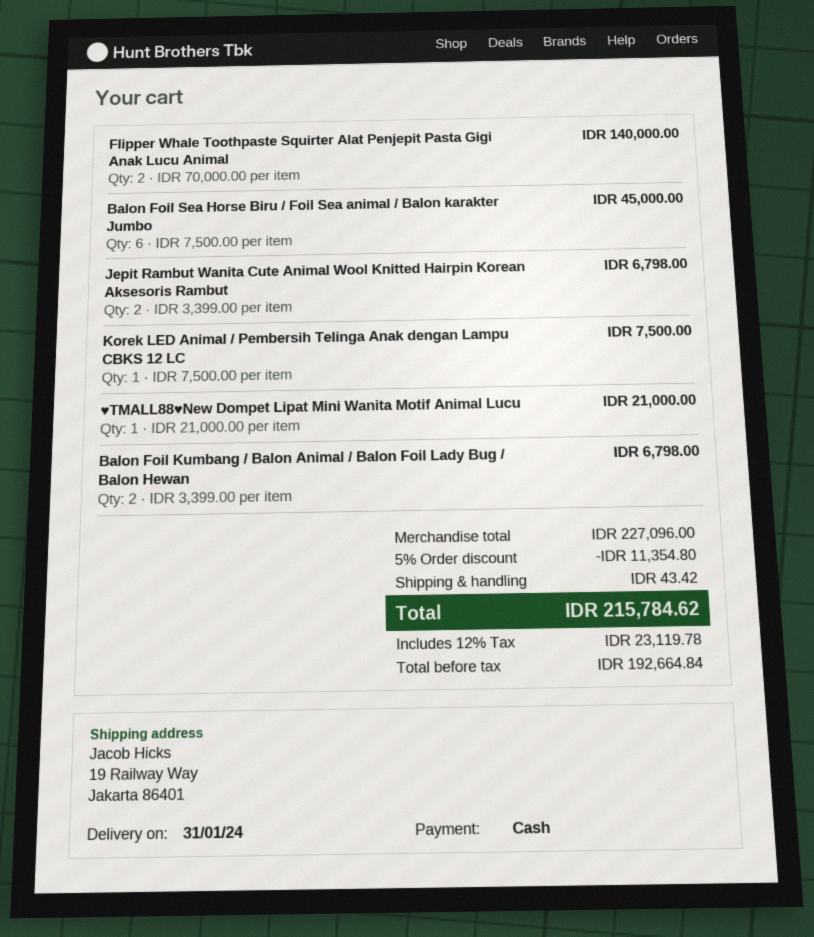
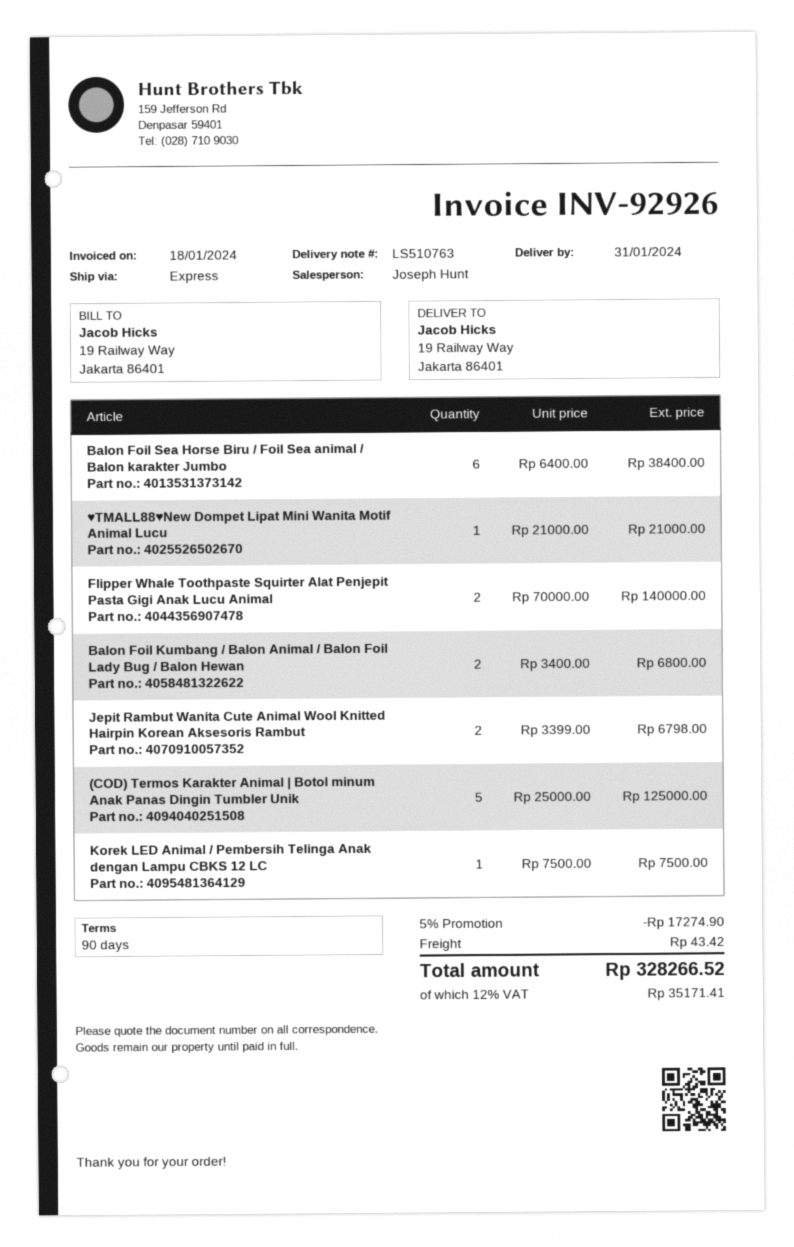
Balon Foil Sea Horse Biru / Foil Sea animal / Balon karakter Jumbo: 6 x 7500.00 = 45000.00 -> 6 x 6400.00 = 38400.00
Balon Foil Kumbang / Balon Animal / Balon Foil Lady Bug / Balon Hewan: 2 x 3399.00 = 6798.00 -> 2 x 3400.00 = 6800.00
(COD) Termos Karakter Animal | Botol minum Anak Panas Dingin Tumbler Unik: none -> 5 x 25000.00 = 125000.00
discount: 5% = 11354.80 -> 5% = 17274.90
tax: 12% = 23119.78 -> 12% = 35171.41
total: 215784.62 -> 328266.52

